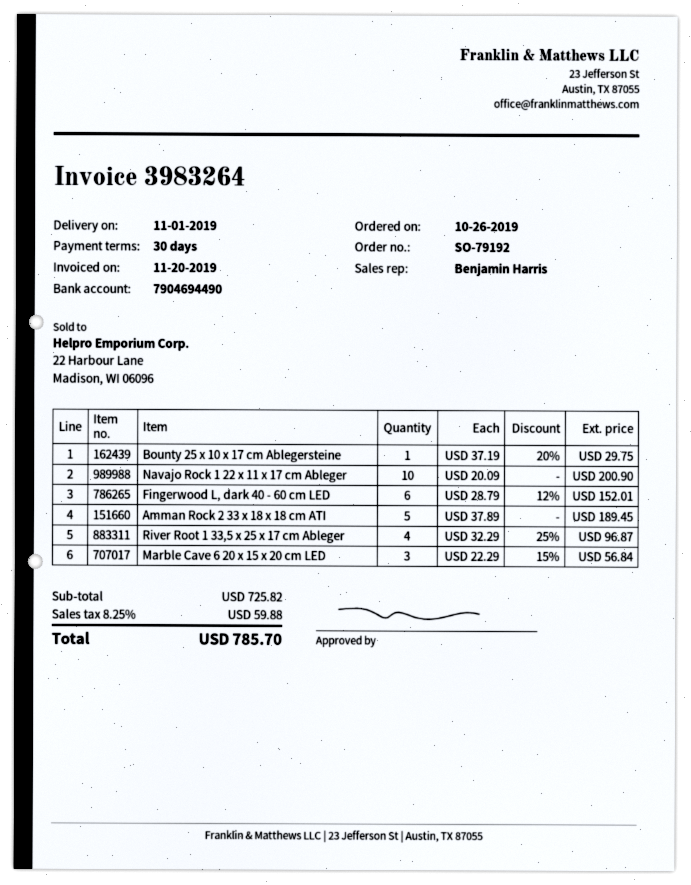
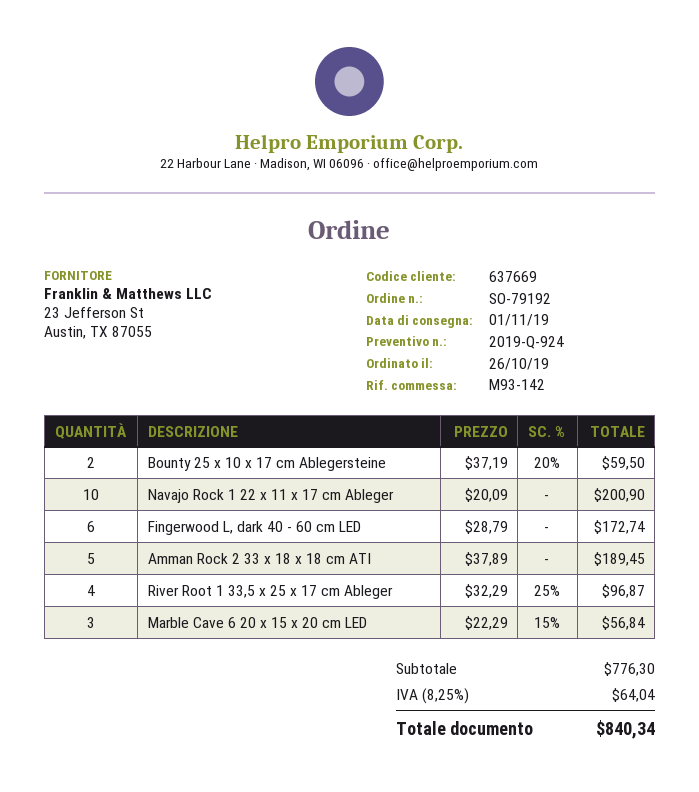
Bounty 25 x 10 x 17 cm Ablegersteine: 1 x 37.19 - 20% = 29.75 -> 2 x 37.19 - 20% = 59.50
Fingerwood L, dark 40 - 60 cm LED: 6 x 28.79 - 12% = 152.01 -> 6 x 28.79 = 172.74
subtotal: 725.82 -> 776.30
tax: 8.25% = 59.88 -> 8.25% = 64.04
total: 785.70 -> 840.34

